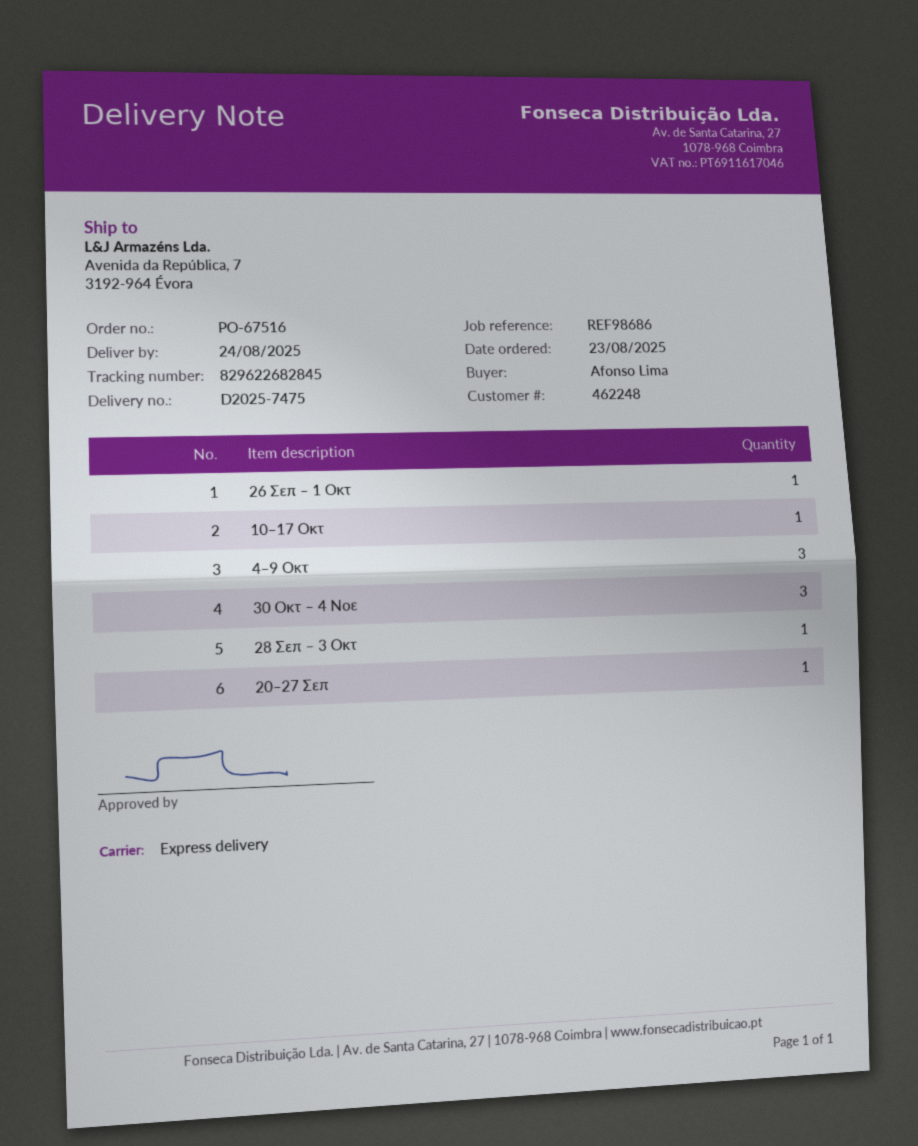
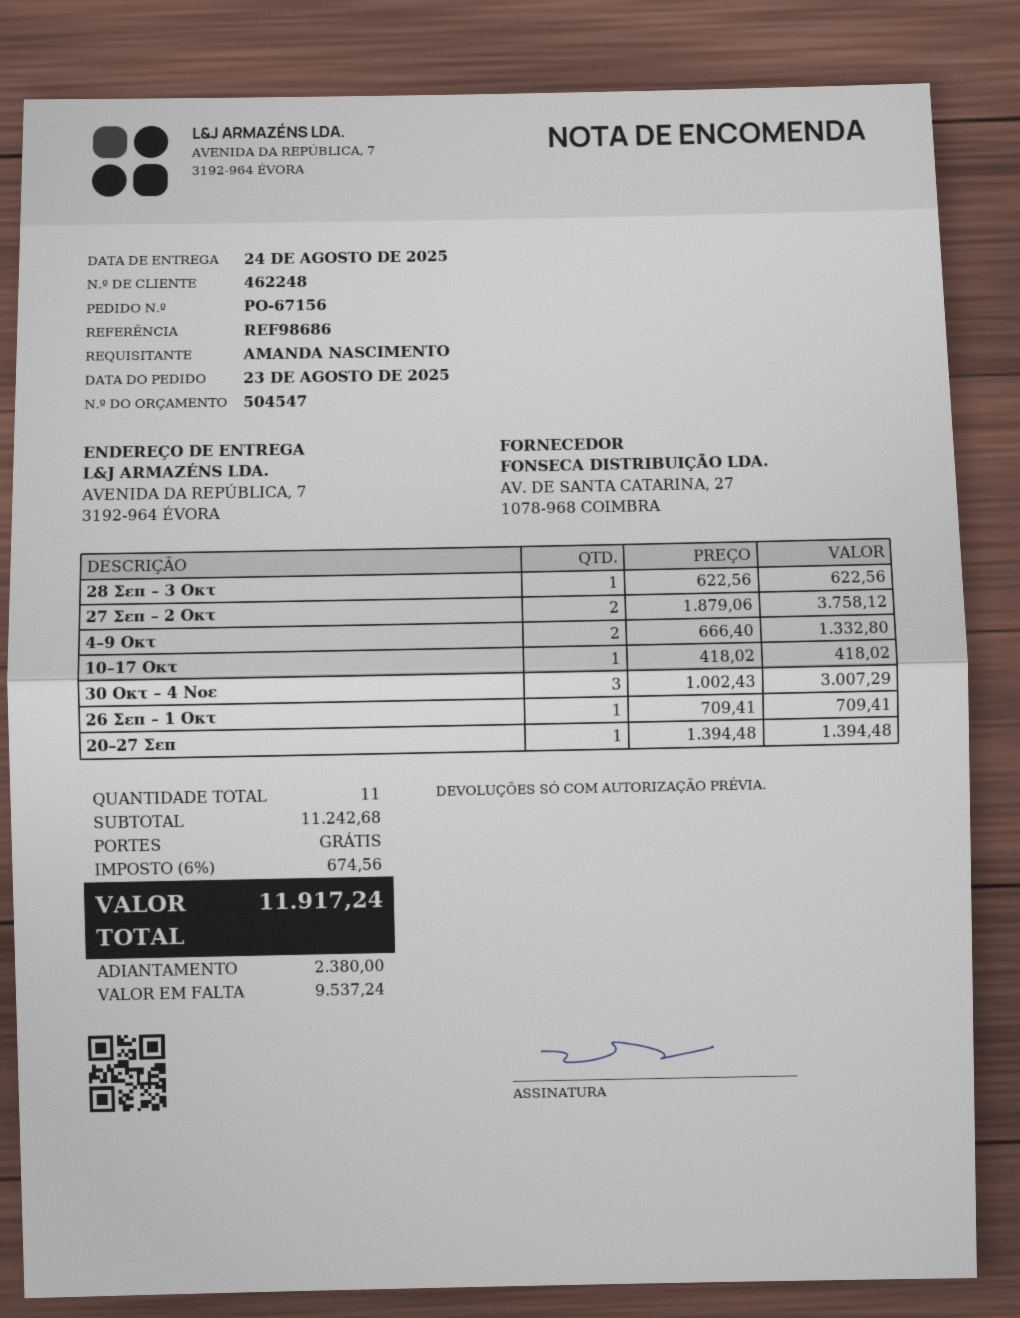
order number: PO-67516 -> PO-67156
ordered by: Afonso Lima -> AMANDA NASCIMENTO
4–9 Οκτ: 3 -> 2
27 Σεπ – 2 Οκτ: none -> 2

